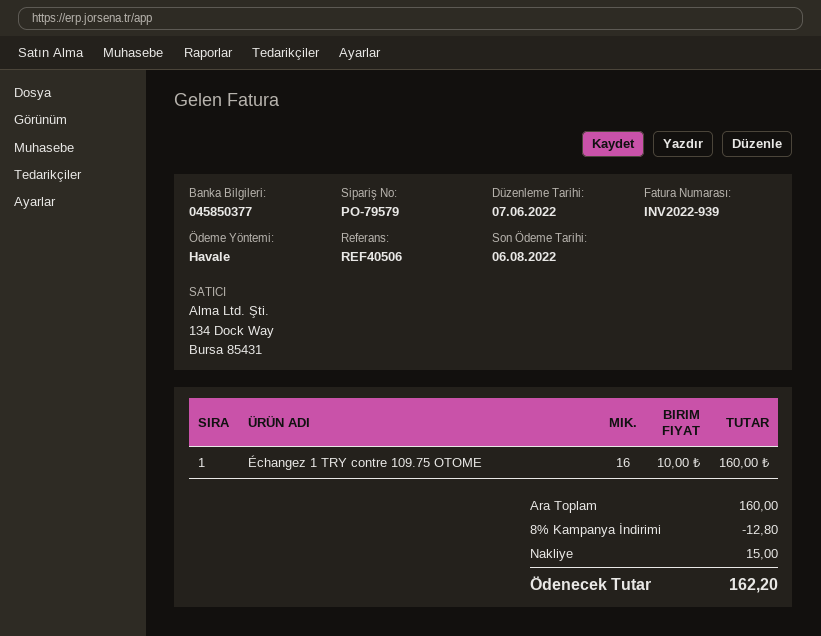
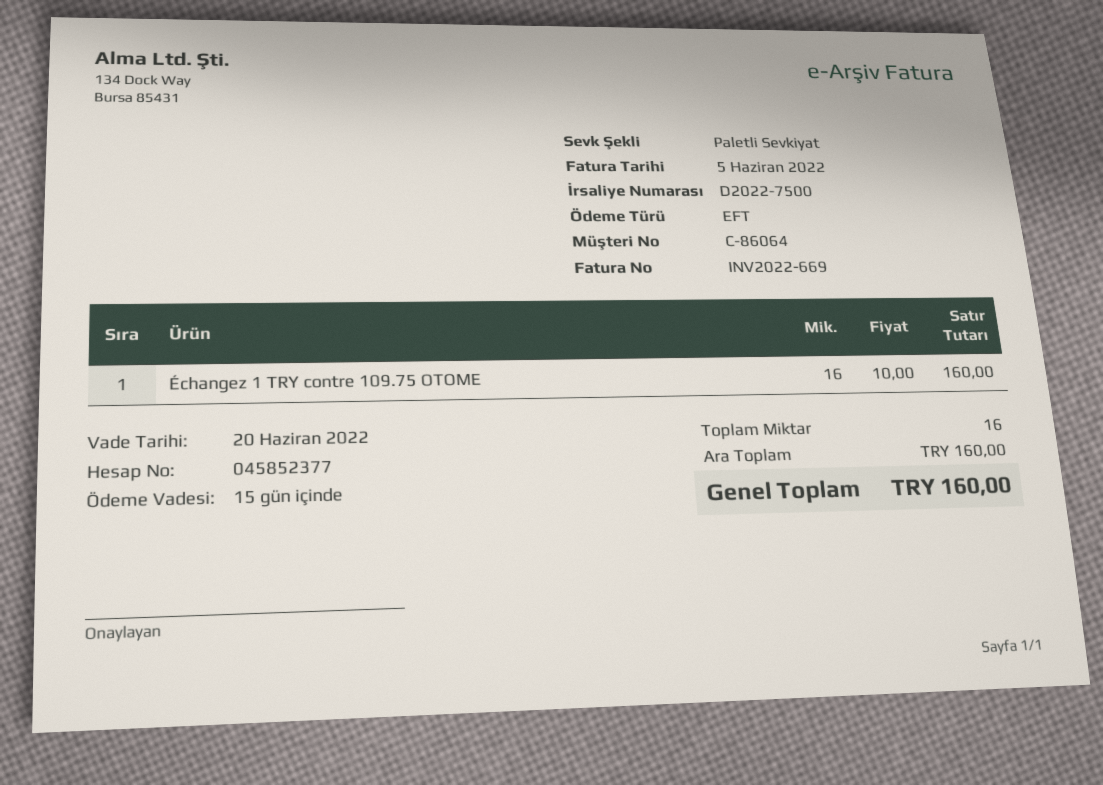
invoice number: INV2022-939 -> INV2022-669
invoice date: 2022-06-07 -> 2022-06-05
due date: 2022-08-06 -> 2022-06-20
bank account: 045850377 -> 045852377
discount: 8% = 12.80 -> none
shipping: 15.00 -> none
total: 162.20 -> 160.00

